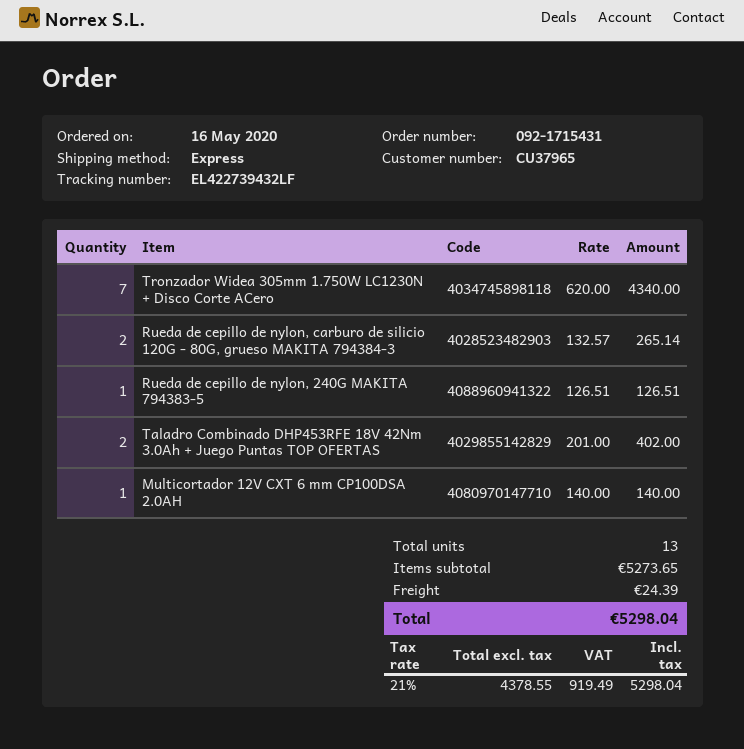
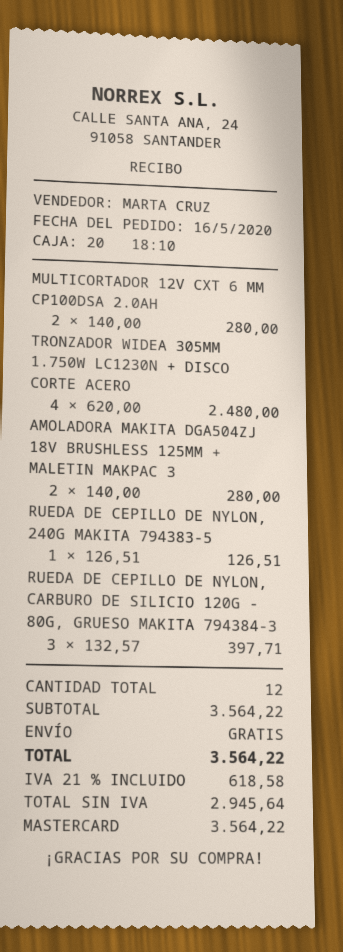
Tronzador Widea 305mm 1.750W LC1230N + Disco Corte ACero: 7 x 620.00 = 4340.00 -> 4 x 620.00 = 2480.00
Rueda de cepillo de nylon, carburo de silicio 120G - 80G, grueso MAKITA 794384-3: 2 x 132.57 = 265.14 -> 3 x 132.57 = 397.71
Taladro Combinado DHP453RFE 18V 42Nm 3.0Ah + Juego Puntas TOP OFERTAS: 2 x 201.00 = 402.00 -> none
Multicortador 12V CXT 6 mm CP100DSA 2.0AH: 1 x 140.00 = 140.00 -> 2 x 140.00 = 280.00
AMOLADORA MAKITA DGA504ZJ 18V BRUSHLESS 125MM + MALETIN MAKPAC 3: none -> 2 x 140.00 = 280.00
total quantity: 13 -> 12
subtotal: 5273.65 -> 3564.22
shipping: 24.39 -> 0.00
net: 4378.55 -> 2945.64
tax: 21% = 919.49 -> 21% = 618.58
total: 5298.04 -> 3564.22

